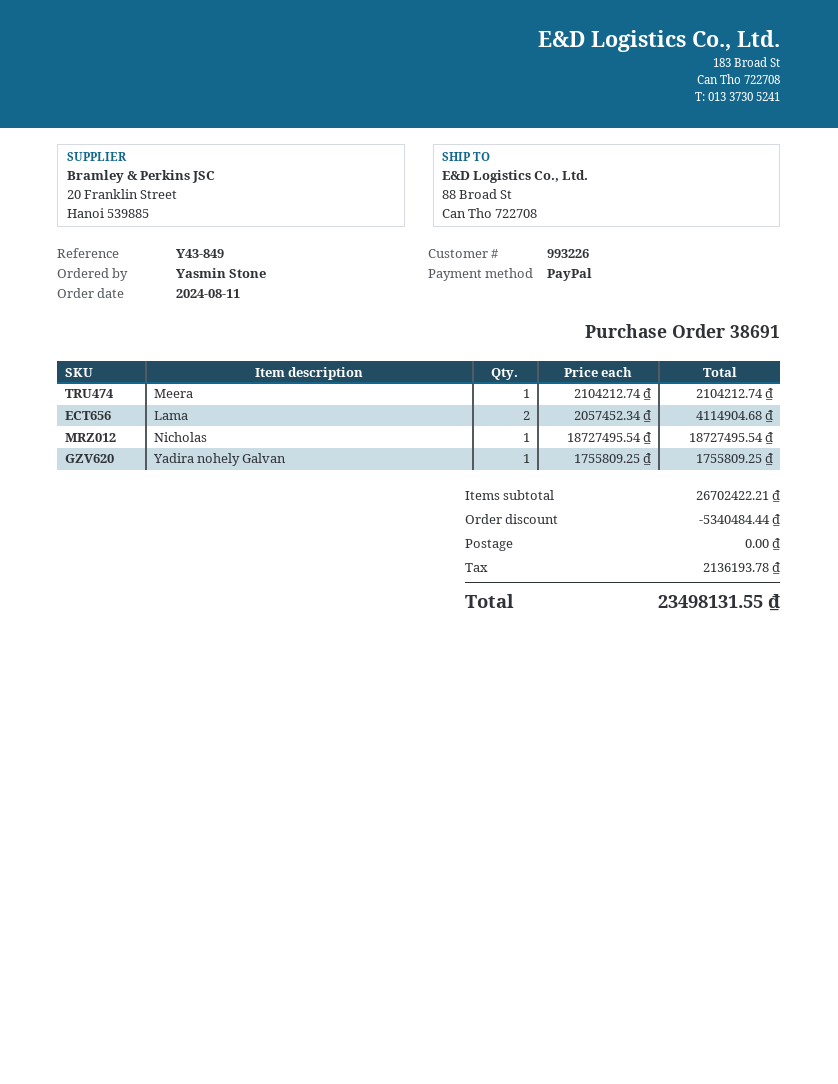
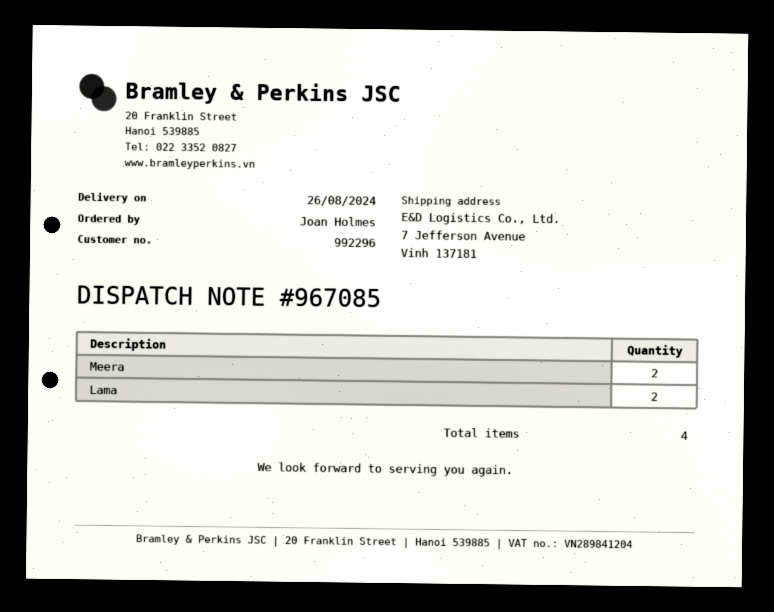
customer number: 993226 -> 992296
ordered by: Yasmin Stone -> Joan Holmes
ship to: 88 Broad St, Can Tho 722708 -> 7 Jefferson Avenue, Vinh 137181
Meera: 1 -> 2
Nicholas: 1 -> none
Yadira nohely Galvan: 1 -> none

